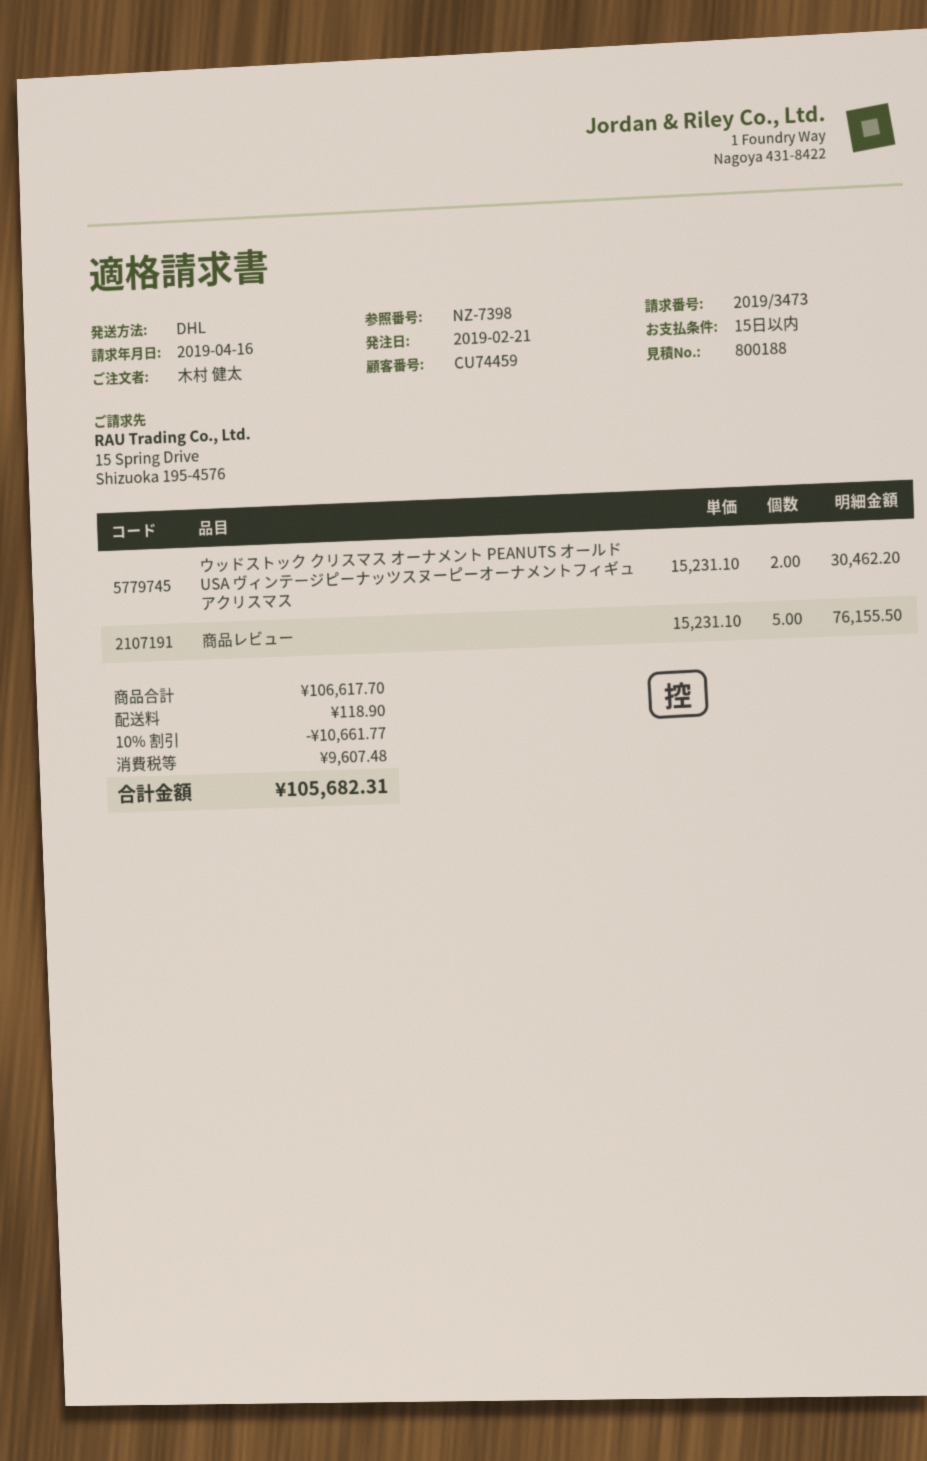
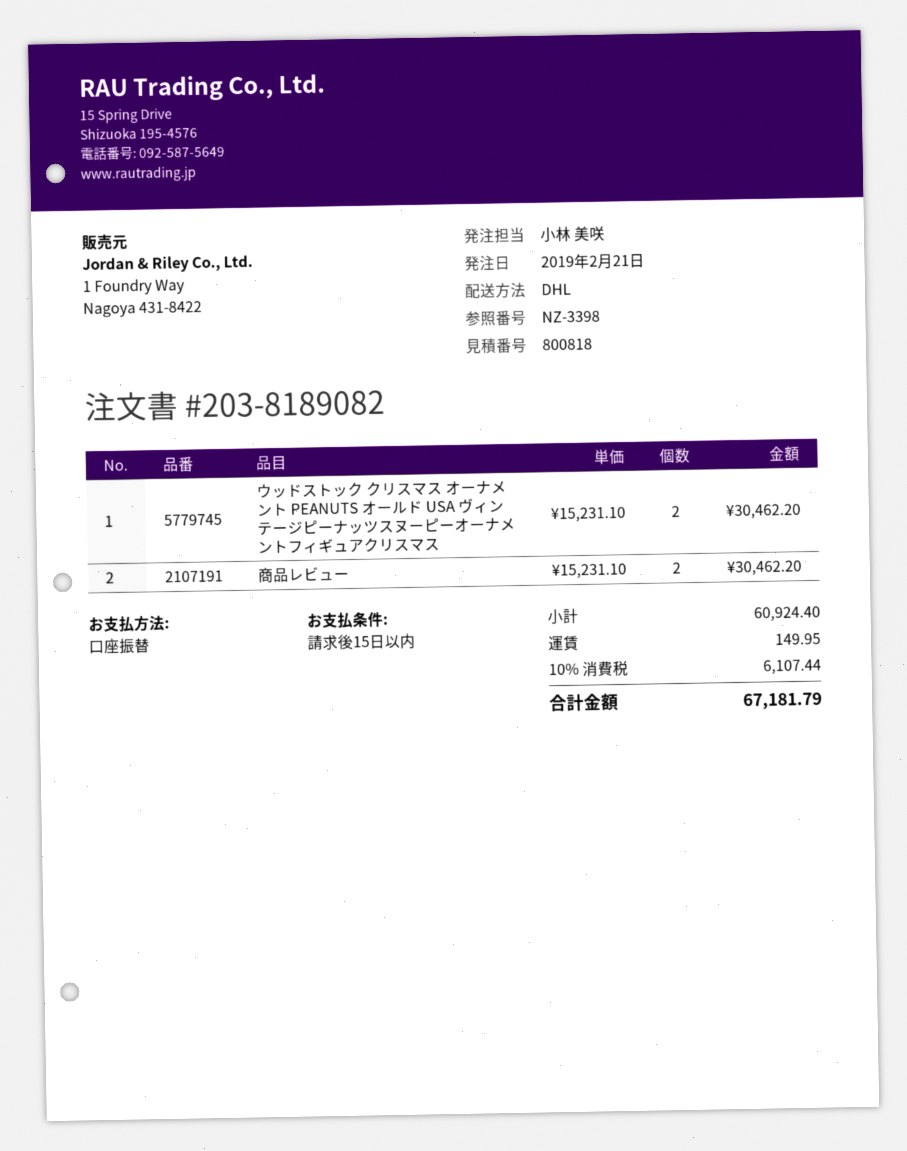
quote number: 800188 -> 800818
reference: NZ-7398 -> NZ-3398
ordered by: 木村 健太 -> 小林 美咲
商品レビュー: 5 x 15231.10 = 76155.50 -> 2 x 15231.10 = 30462.20
subtotal: 106617.70 -> 60924.40
discount: 10% = 10661.77 -> none
shipping: 118.90 -> 149.95
tax: 9607.48 -> 6107.44
total: 105682.31 -> 67181.79

